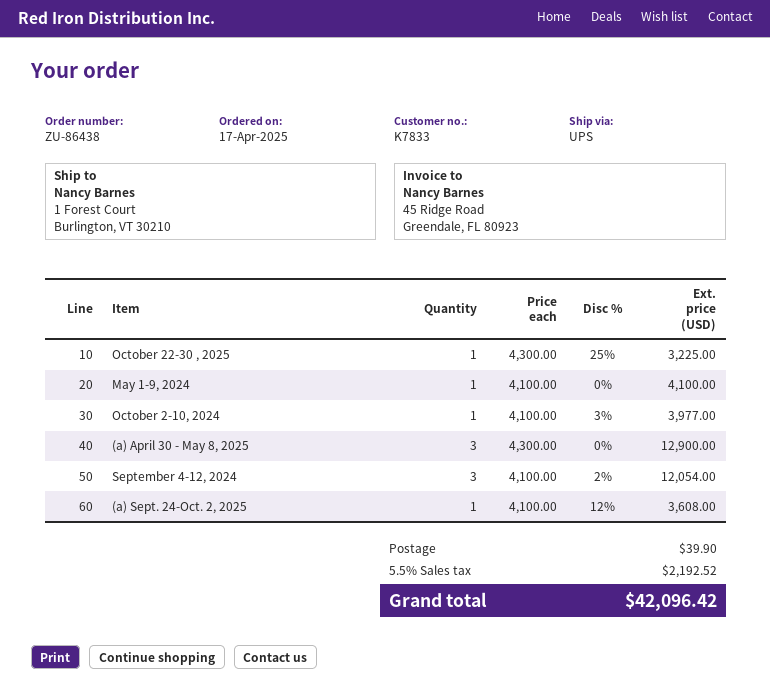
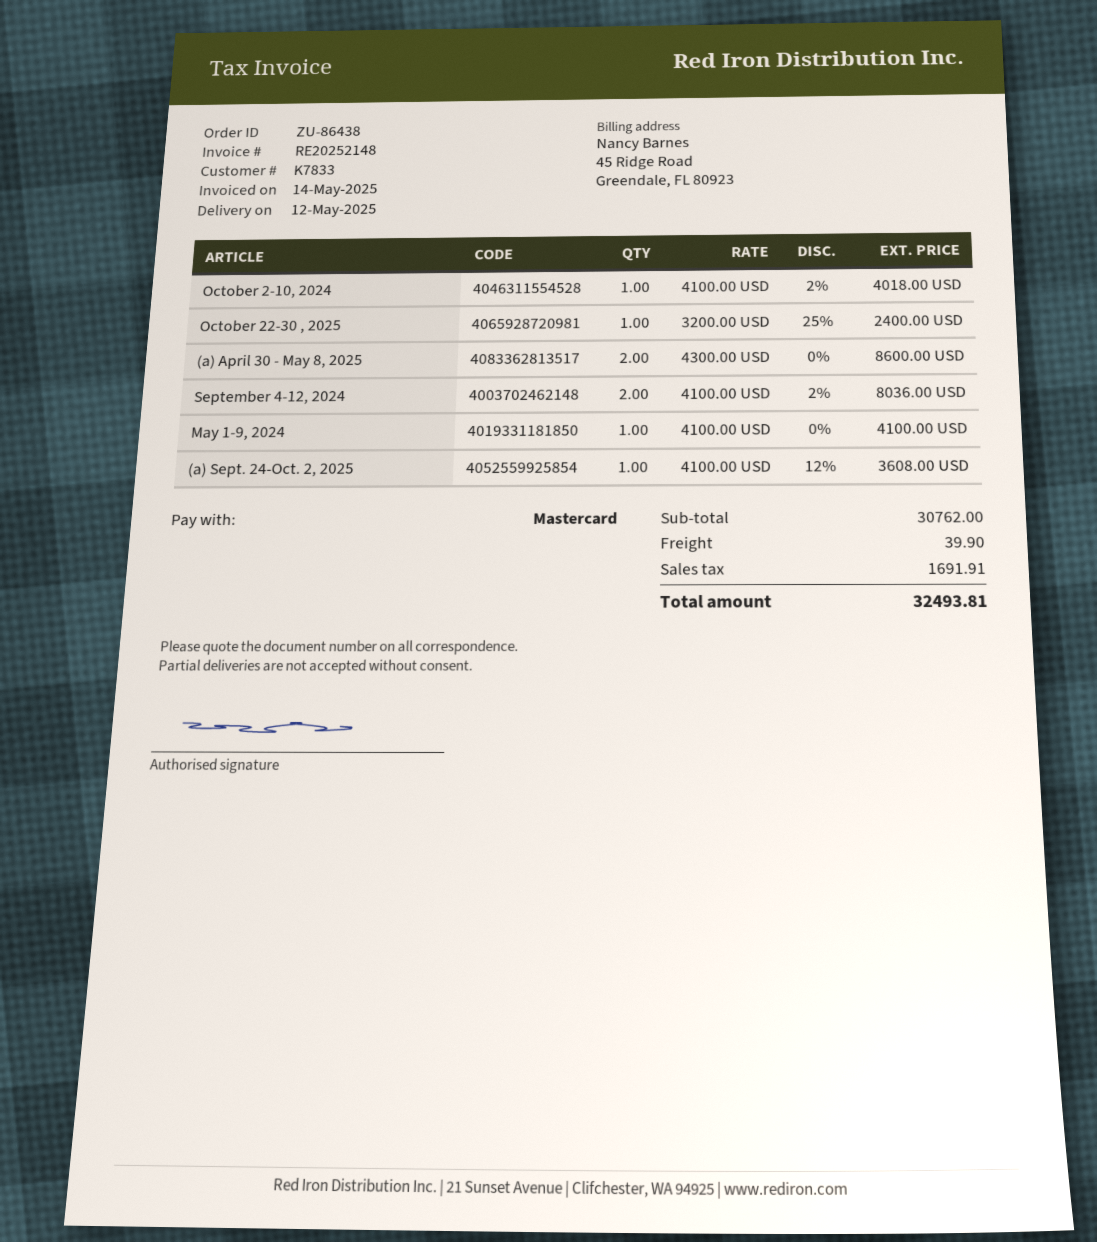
October 22-30 , 2025: 1 x 4300.00 - 25% = 3225.00 -> 1 x 3200.00 - 25% = 2400.00
October 2-10, 2024: 1 x 4100.00 - 3% = 3977.00 -> 1 x 4100.00 - 2% = 4018.00
(a) April 30 - May 8, 2025: 3 x 4300.00 = 12900.00 -> 2 x 4300.00 = 8600.00
September 4-12, 2024: 3 x 4100.00 - 2% = 12054.00 -> 2 x 4100.00 - 2% = 8036.00
tax: 2192.52 -> 1691.91
total: 42096.42 -> 32493.81

